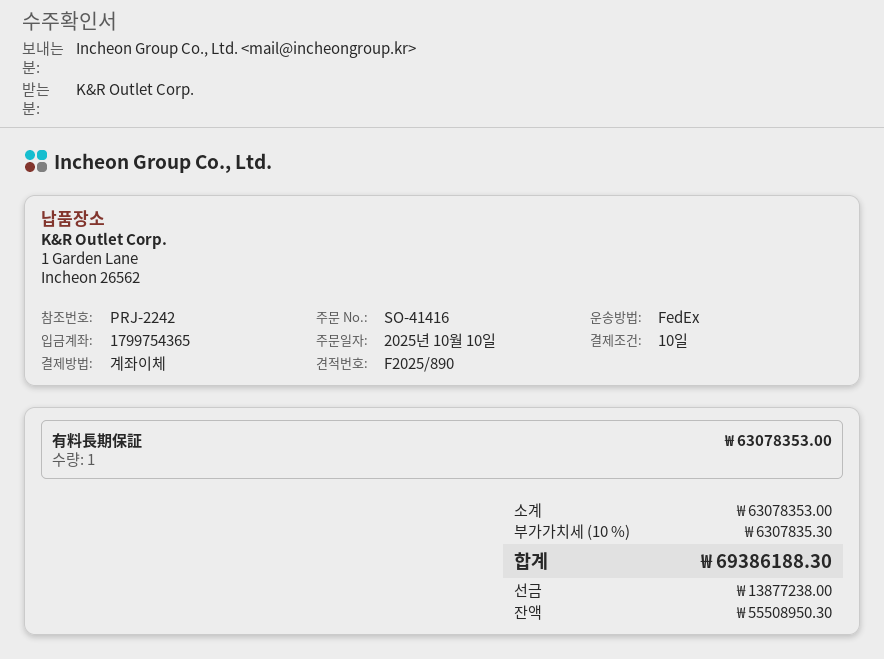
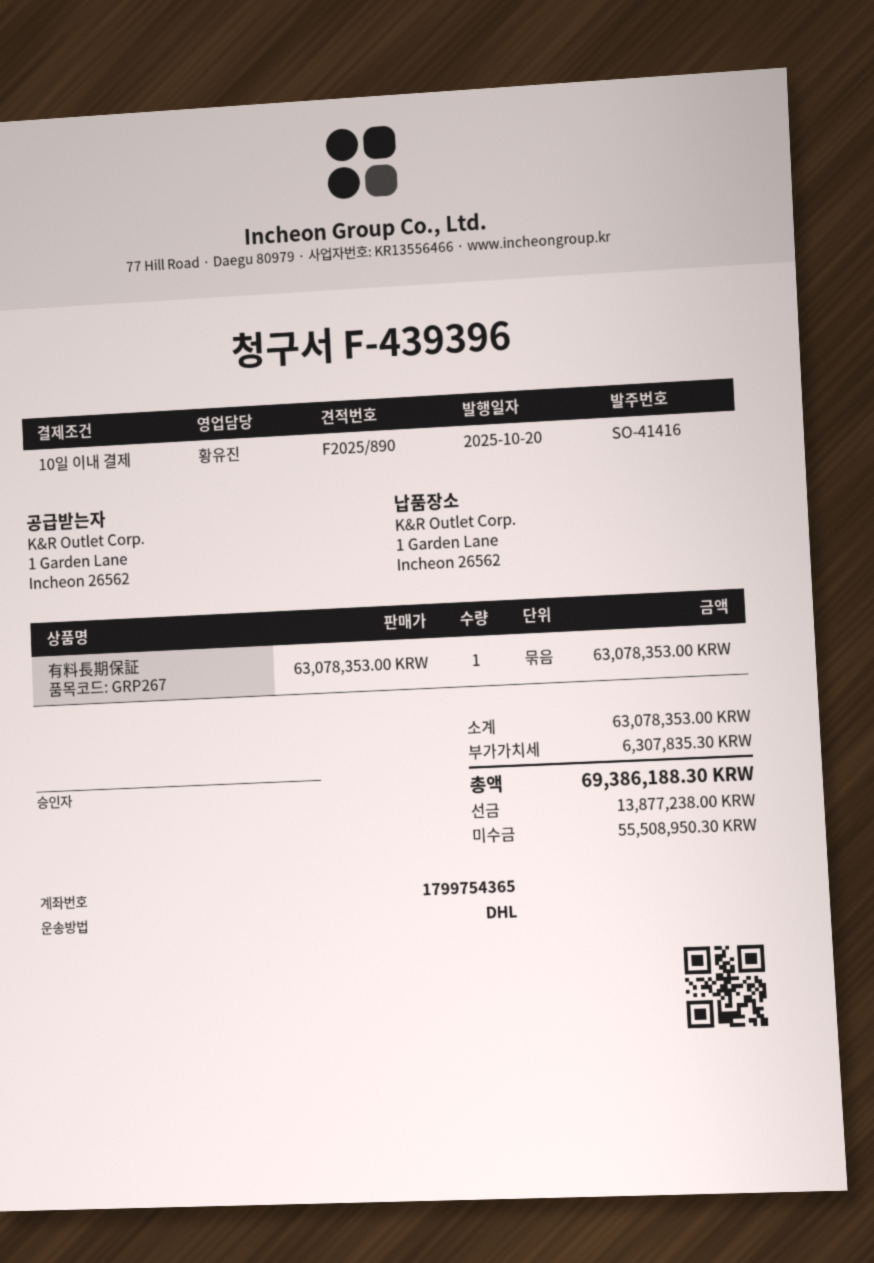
shipping method: FedEx -> DHL

